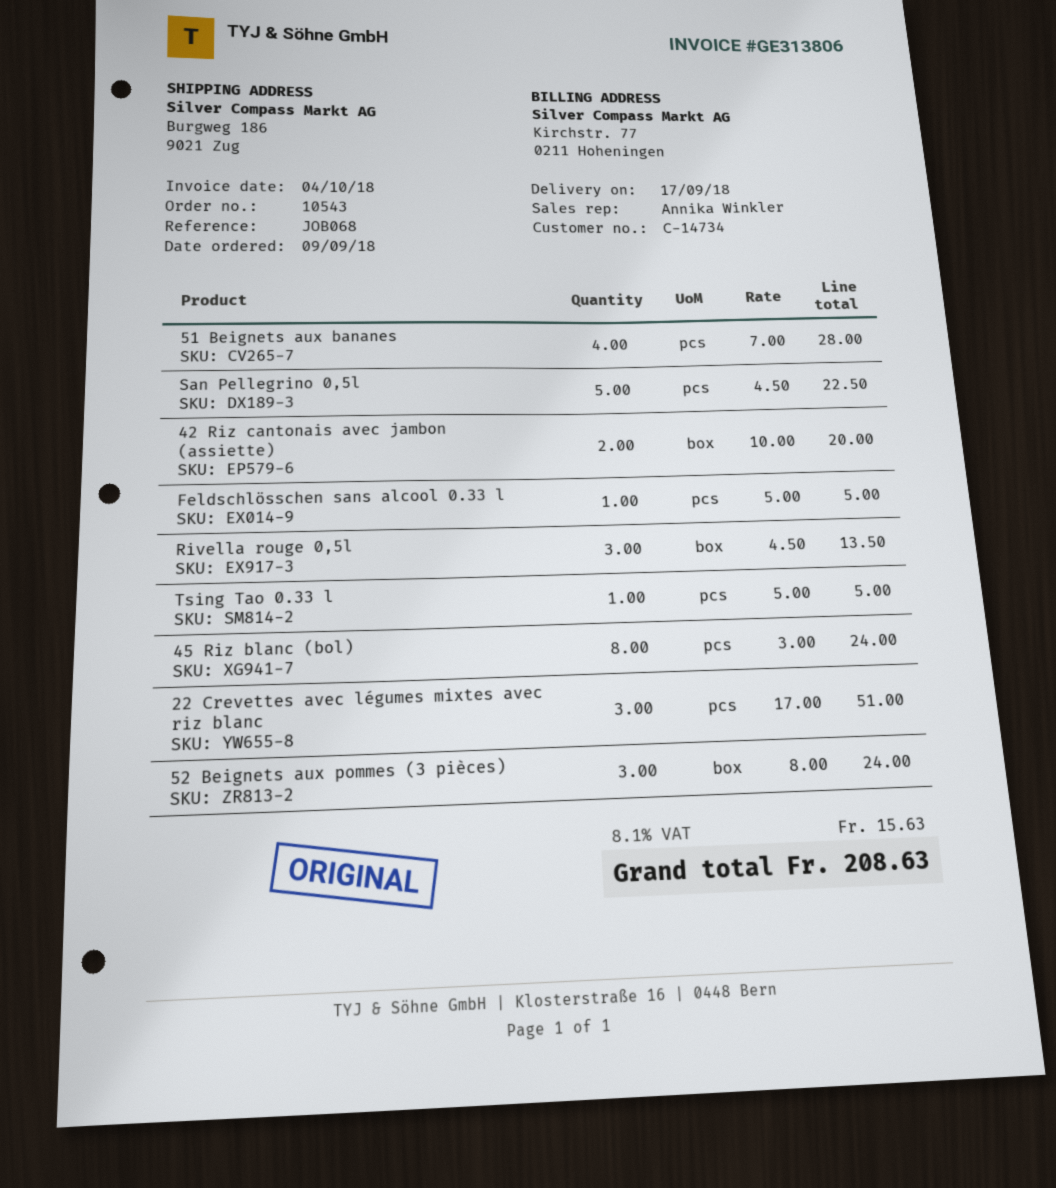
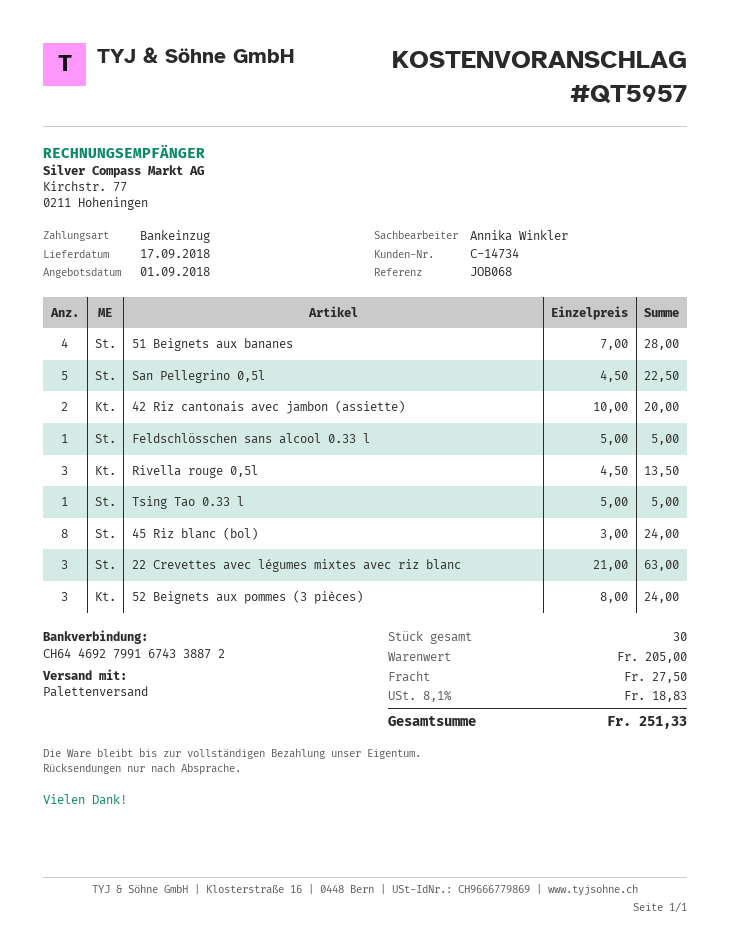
22 Crevettes avec légumes mixtes avec riz blanc: 3 x 17.00 = 51.00 -> 3 x 21.00 = 63.00
shipping: none -> 27.50
tax: 8.1% = 15.63 -> 8.1% = 18.83
total: 208.63 -> 251.33

